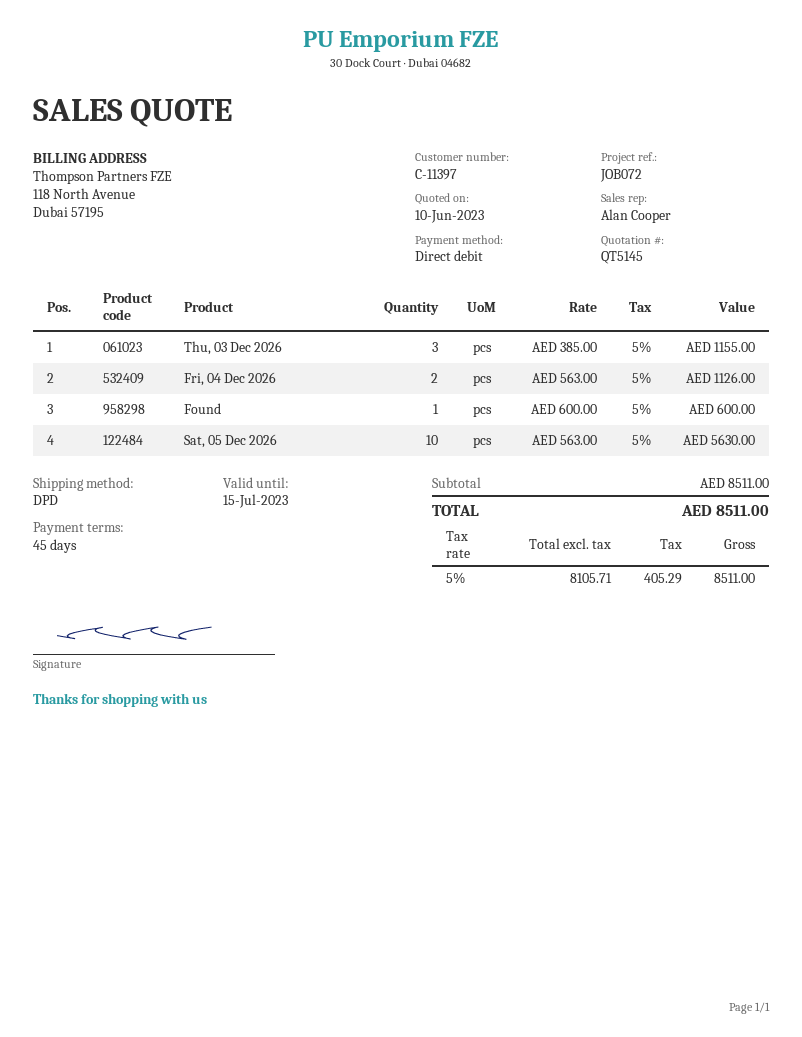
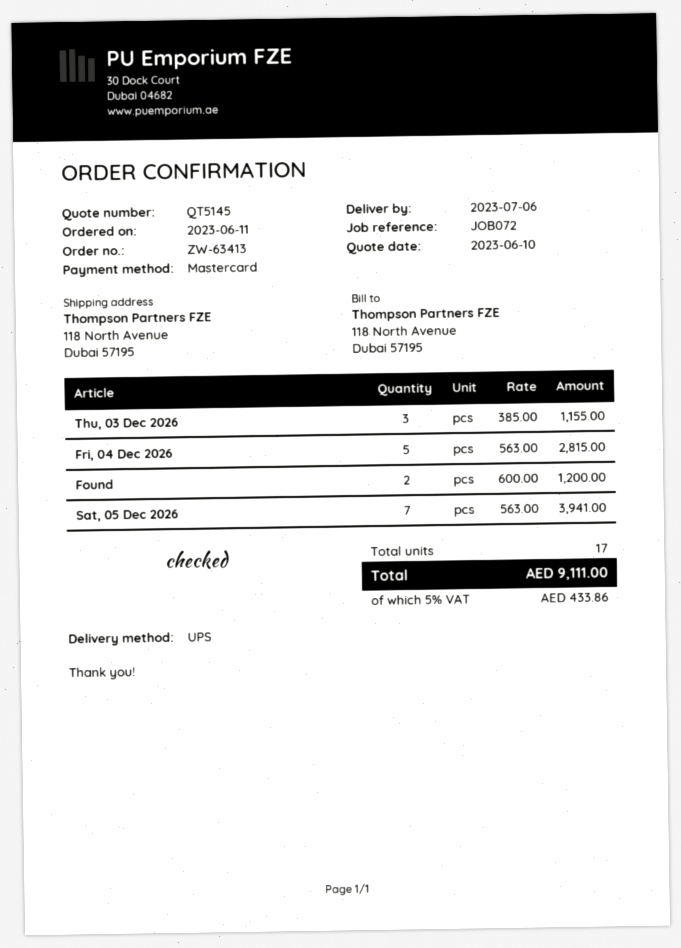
payment method: direct debit -> Mastercard
shipping method: DPD -> UPS
Fri, 04 Dec 2026: 2 x 563.00 = 1126.00 -> 5 x 563.00 = 2815.00
Found: 1 x 600.00 = 600.00 -> 2 x 600.00 = 1200.00
Sat, 05 Dec 2026: 10 x 563.00 = 5630.00 -> 7 x 563.00 = 3941.00
tax: 5% = 405.29 -> 5% = 433.86
total: 8511.00 -> 9111.00

